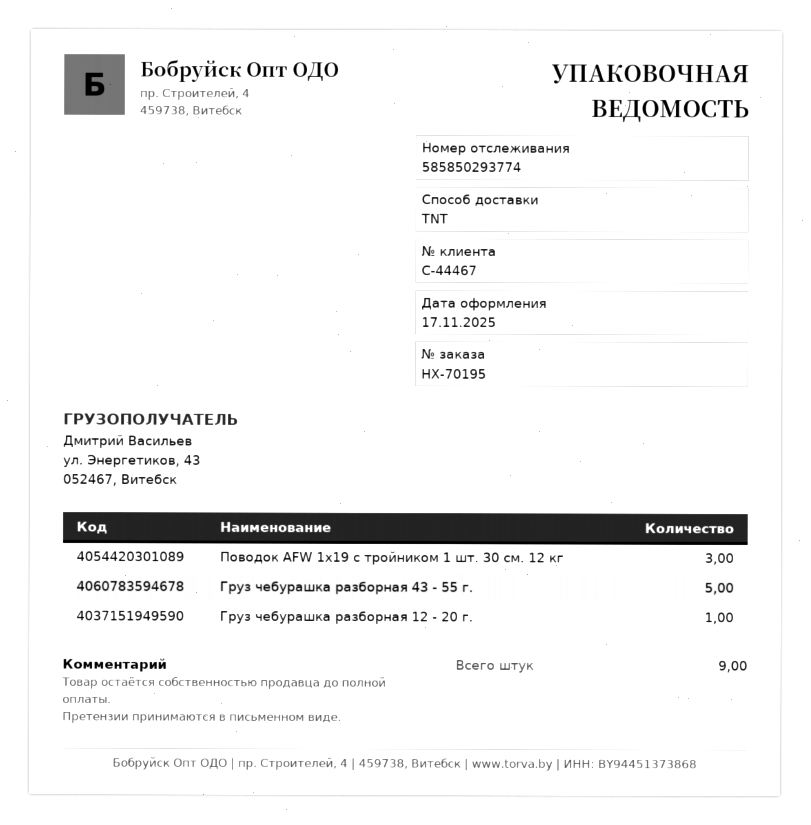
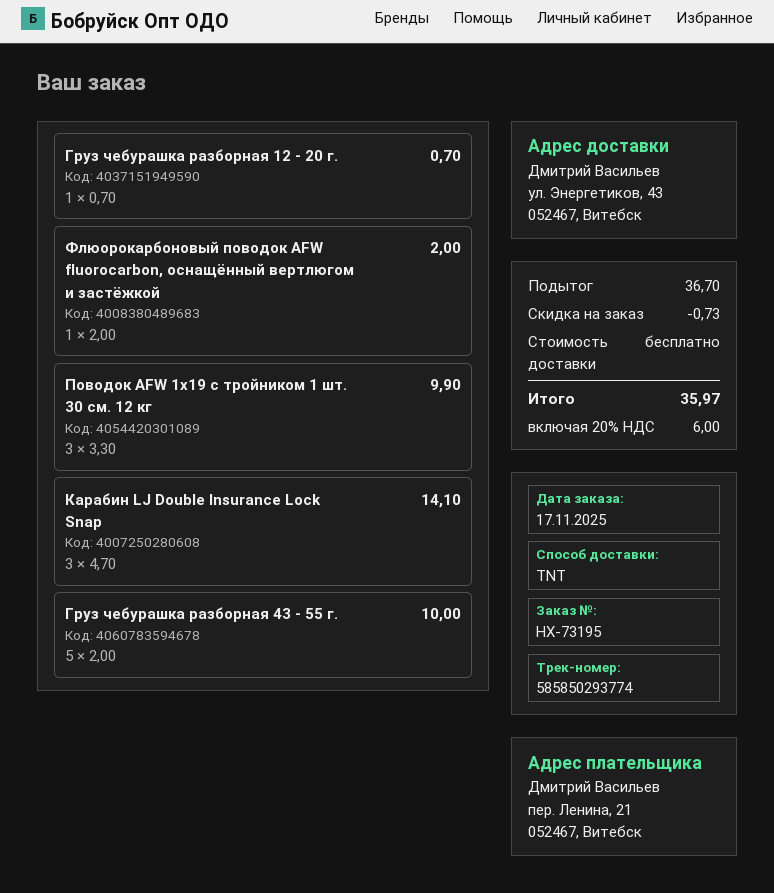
order number: HX-70195 -> HX-73195
Флюорокарбоновый поводок AFW fluorocarbon, оснащённый вертлюгом и застёжкой: none -> 1
Карабин LJ Double Insurance Lock Snap: none -> 3

